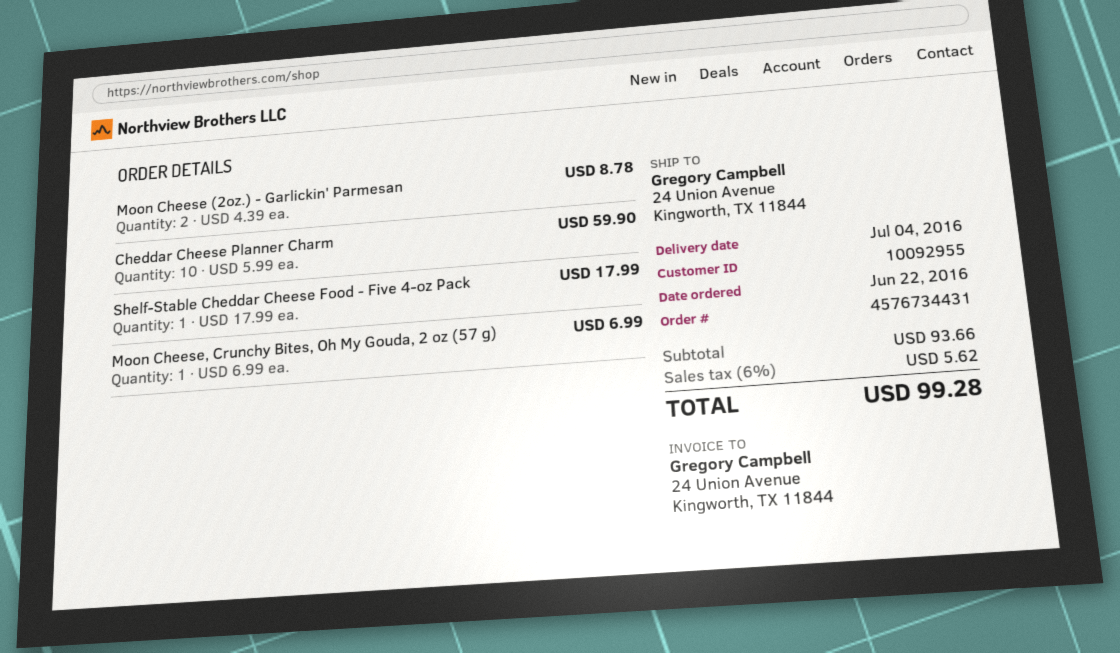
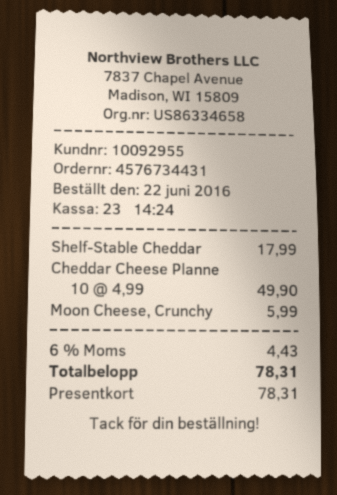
Moon Cheese (2oz.) - Garlickin' Parmesan: 2 x 4.39 = 8.78 -> none
Cheddar Cheese Planner Charm: 10 x 5.99 = 59.90 -> 10 x 4.99 = 49.90
Moon Cheese, Crunchy Bites, Oh My Gouda, 2 oz (57 g): 1 x 6.99 = 6.99 -> 1 x 5.99 = 5.99
tax: 6% = 5.62 -> 6% = 4.43
total: 99.28 -> 78.31

